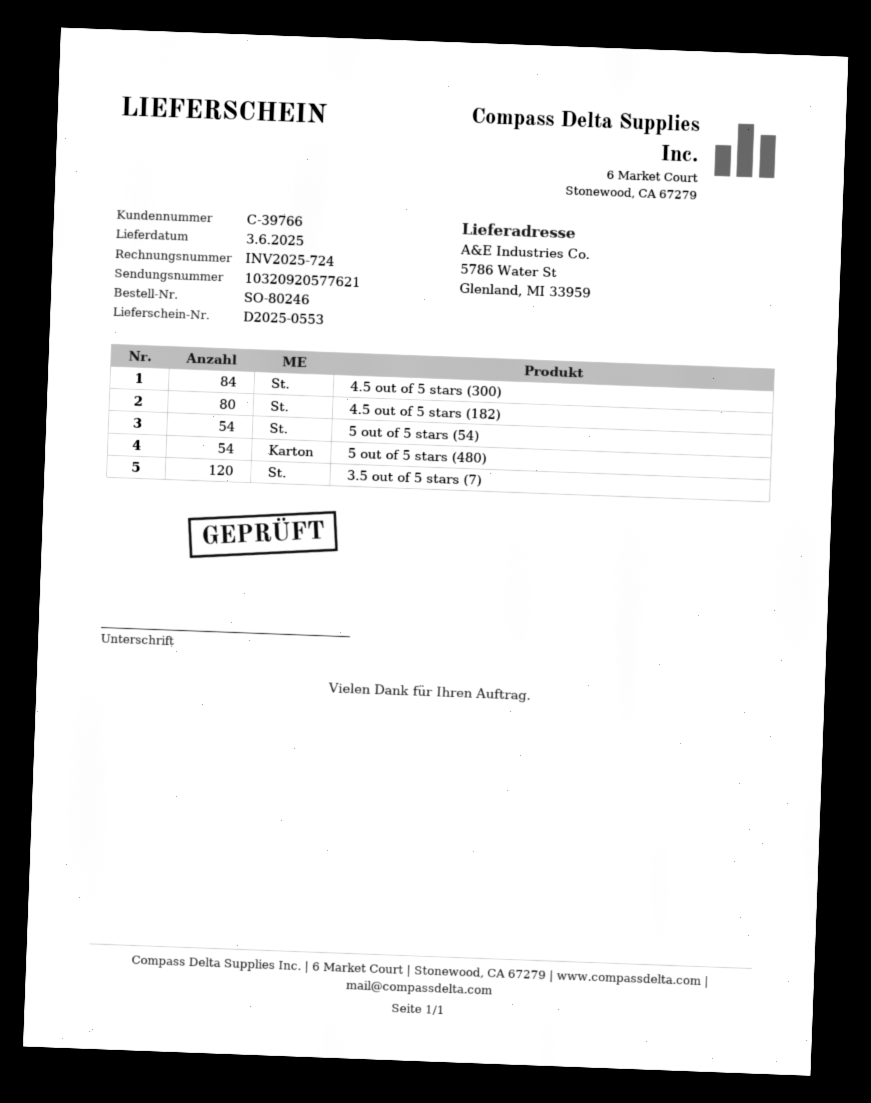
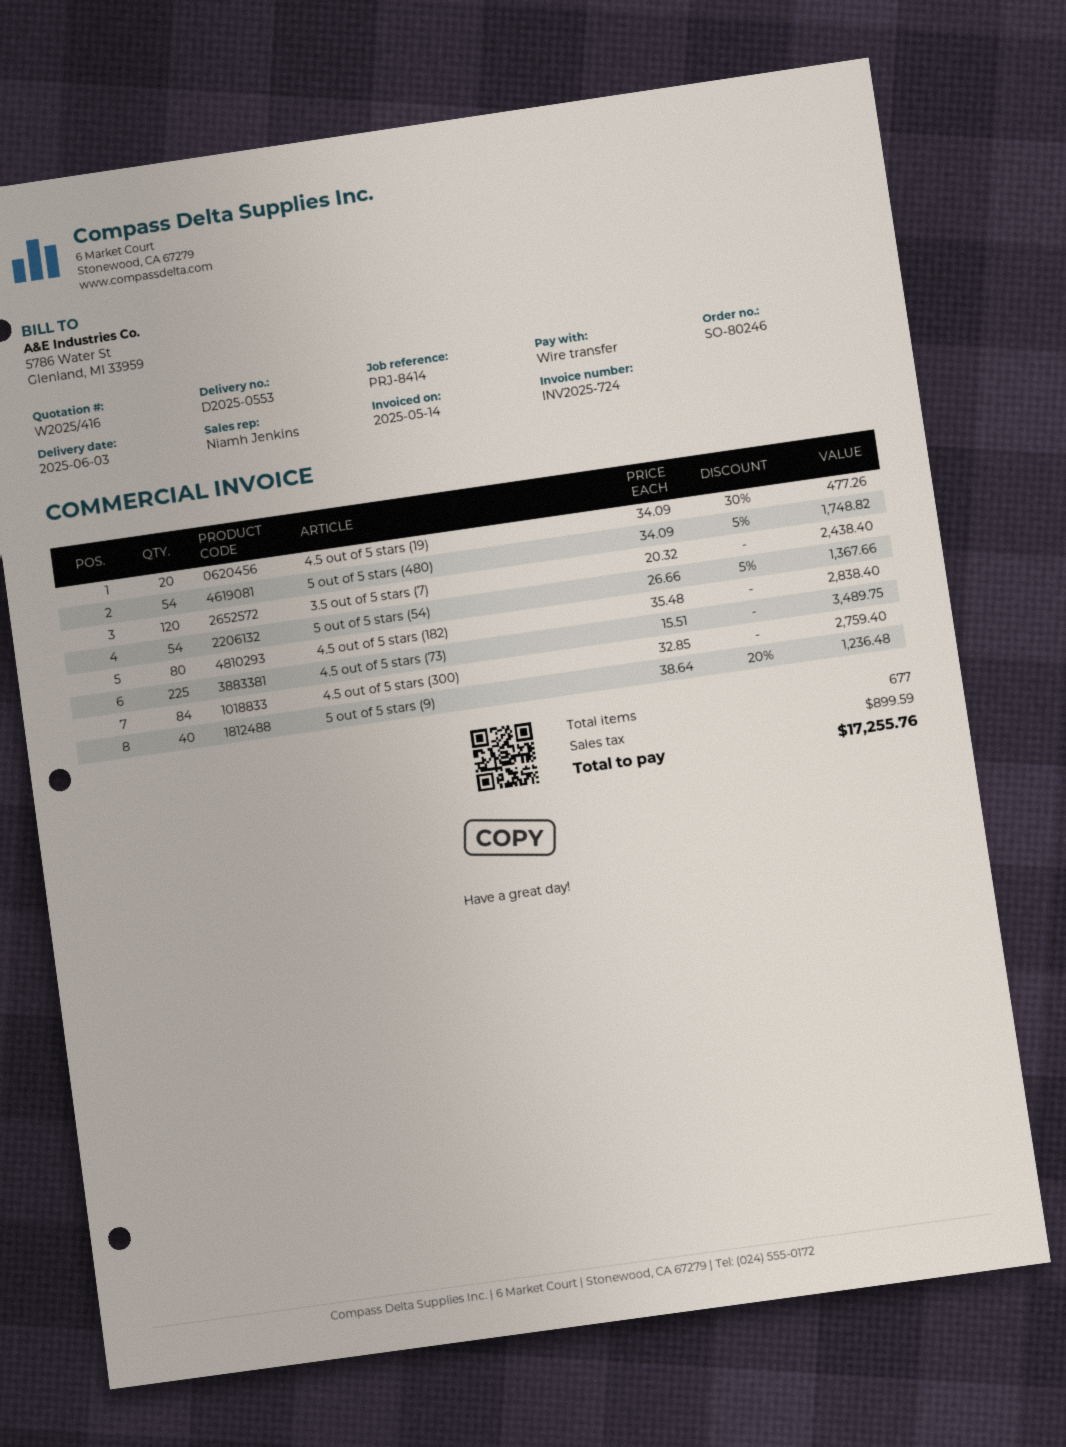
4.5 out of 5 stars (19): none -> 20
4.5 out of 5 stars (73): none -> 225
5 out of 5 stars (9): none -> 40

